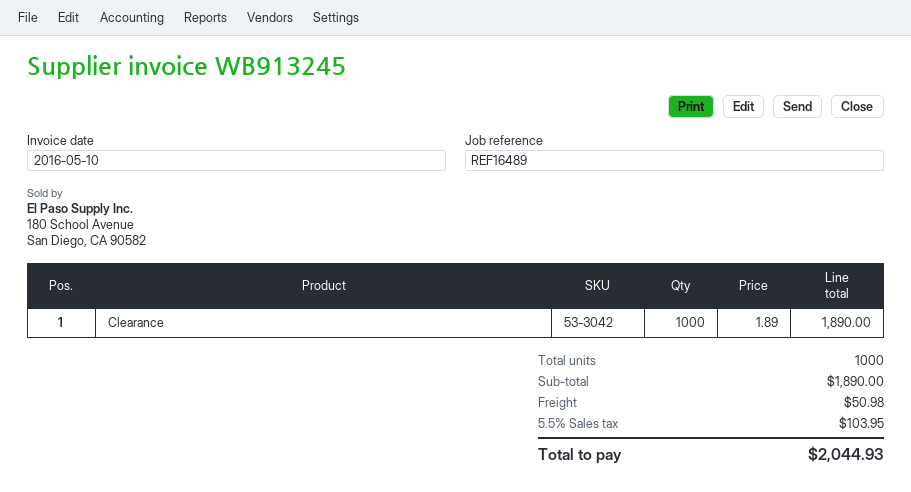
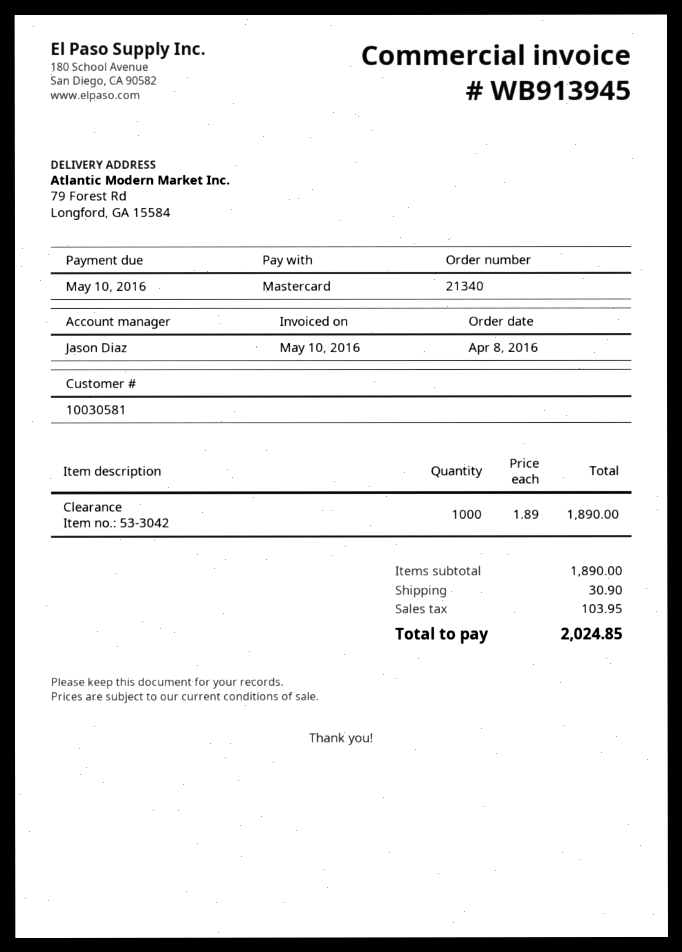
invoice number: WB913245 -> WB913945
shipping: 50.98 -> 30.90
total: 2044.93 -> 2024.85

